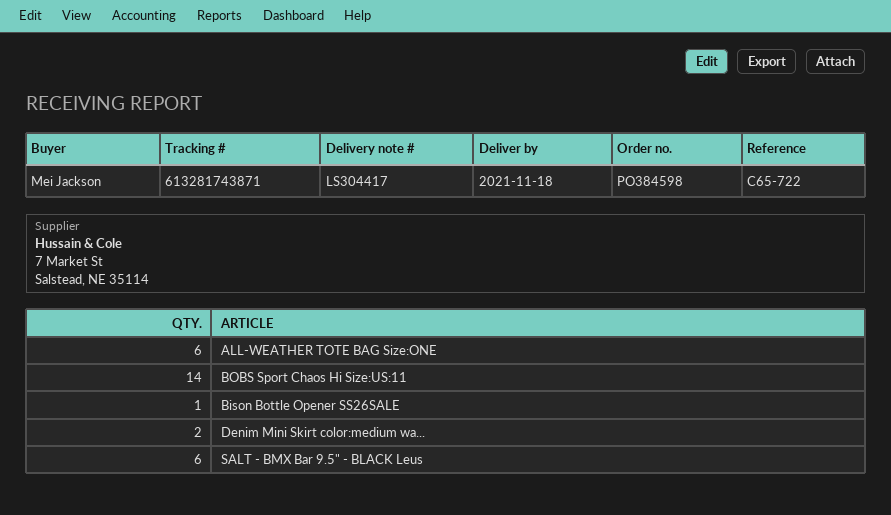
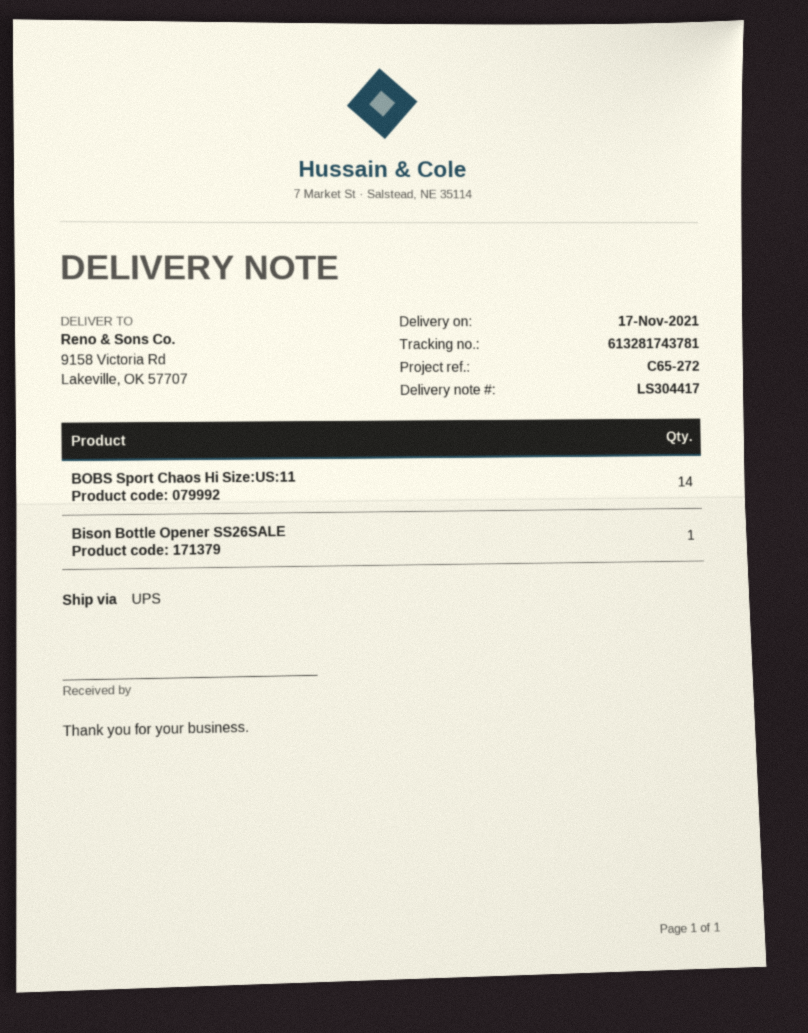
delivery date: 2021-11-18 -> 2021-11-17
reference: C65-722 -> C65-272
tracking number: 613281743871 -> 613281743781
ALL-WEATHER TOTE BAG Size:ONE: 6 -> none
Denim Mini Skirt color:medium wa...: 2 -> none
SALT - BMX Bar 9.5" - BLACK Leus: 6 -> none

